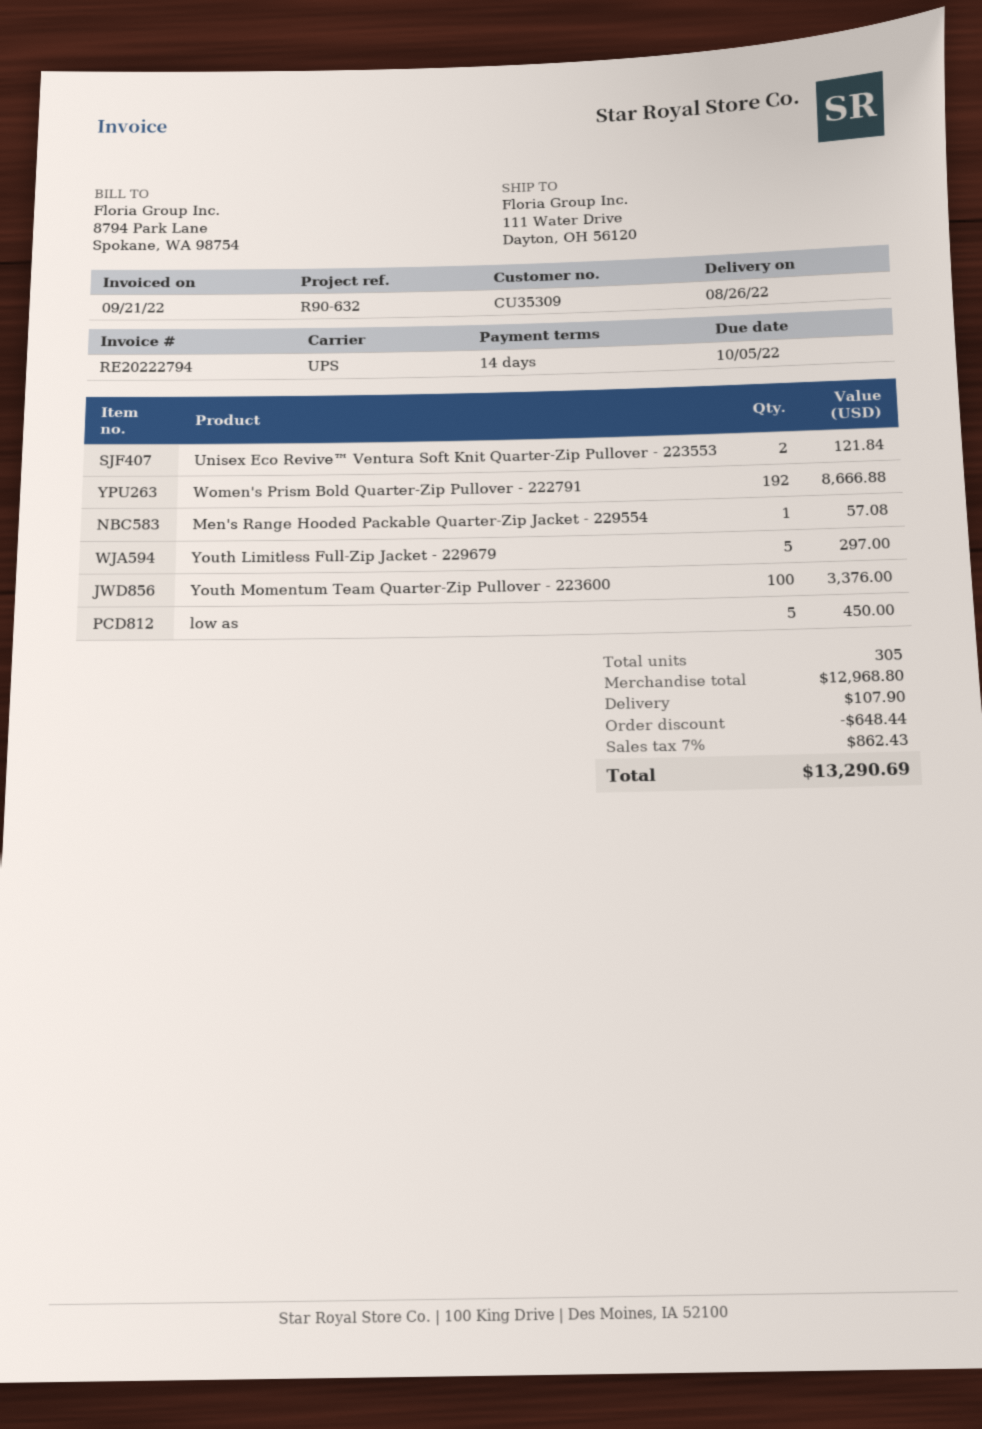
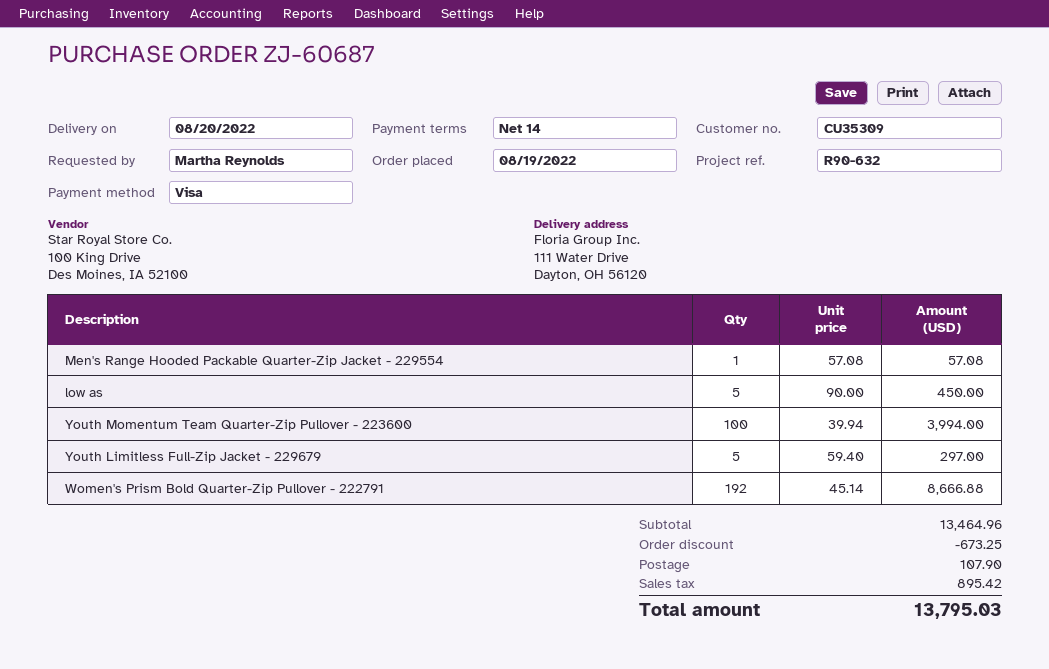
delivery date: 2022-08-26 -> 2022-08-20
Unisex Eco Revive™ Ventura Soft Knit Quarter-Zip Pullover - 223553: 2 for 121.84 -> none
Youth Momentum Team Quarter-Zip Pullover - 223600: 100 for 3376.00 -> 100 for 3994.00
subtotal: 12968.80 -> 13464.96
discount: 648.44 -> 673.25
tax: 862.43 -> 895.42
total: 13290.69 -> 13795.03

